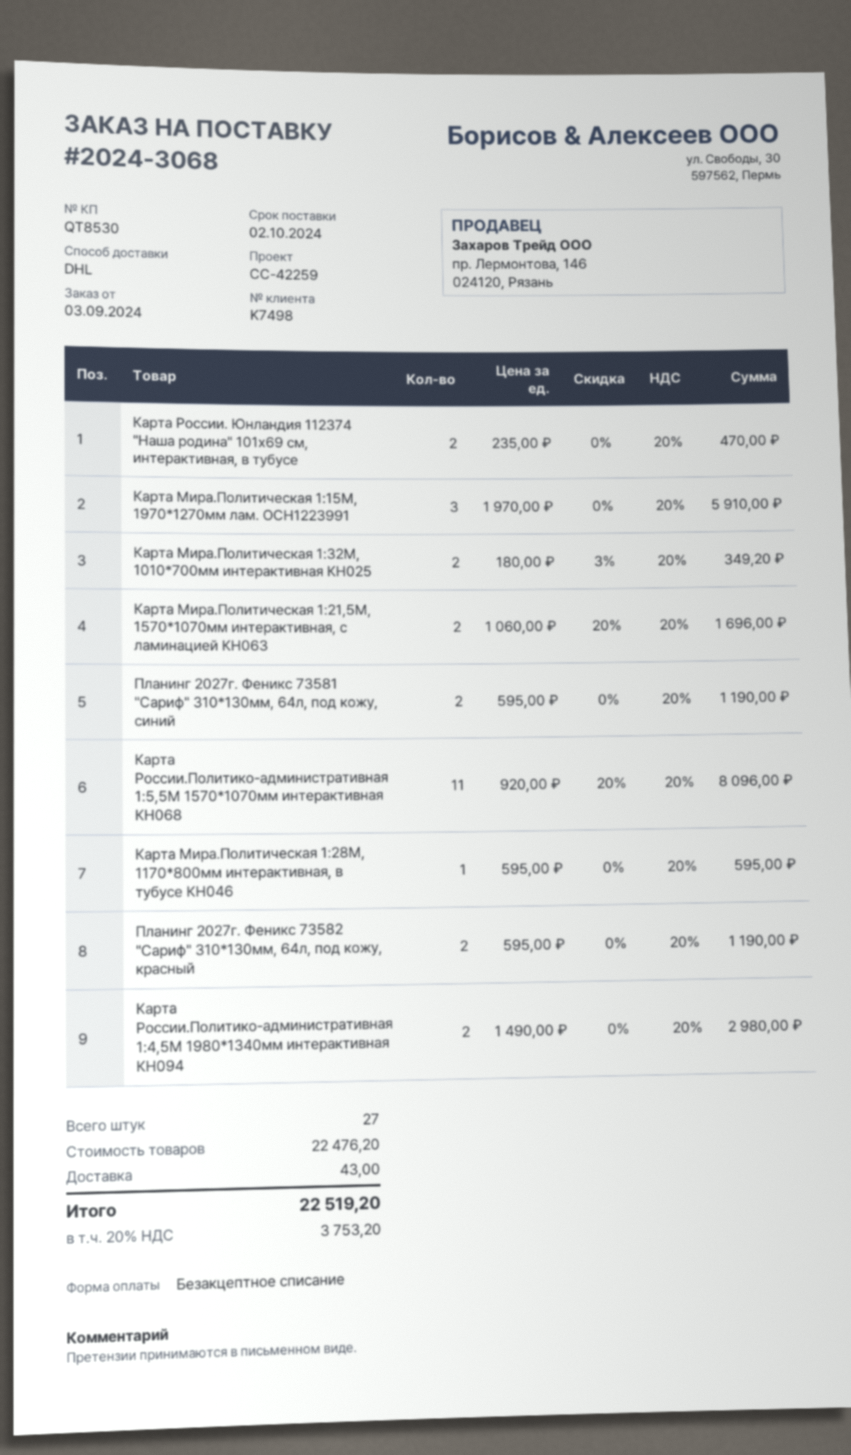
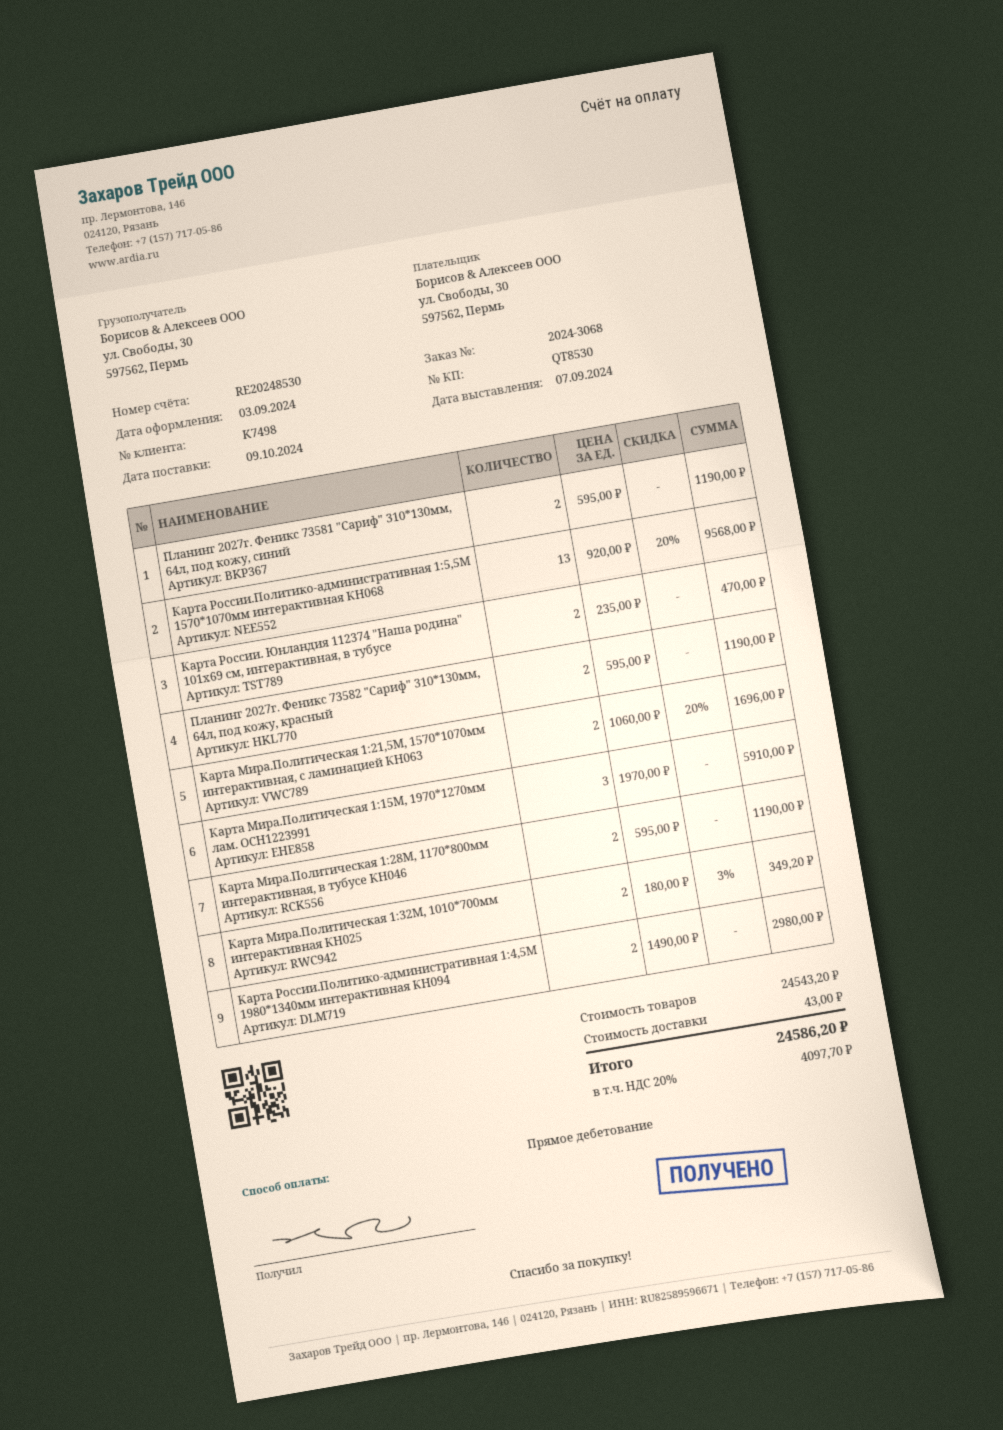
delivery date: 2024-10-02 -> 2024-10-09
Карта России.Политико-административная 1:5,5М 1570*1070мм интерактивная КН068: 11 x 920.00 - 20% = 8096.00 -> 13 x 920.00 - 20% = 9568.00
Карта Мира.Политическая 1:28М, 1170*800мм интерактивная, в тубусе КН046: 1 x 595.00 = 595.00 -> 2 x 595.00 = 1190.00
subtotal: 22476.20 -> 24543.20
tax: 20% = 3753.20 -> 20% = 4097.70
total: 22519.20 -> 24586.20

